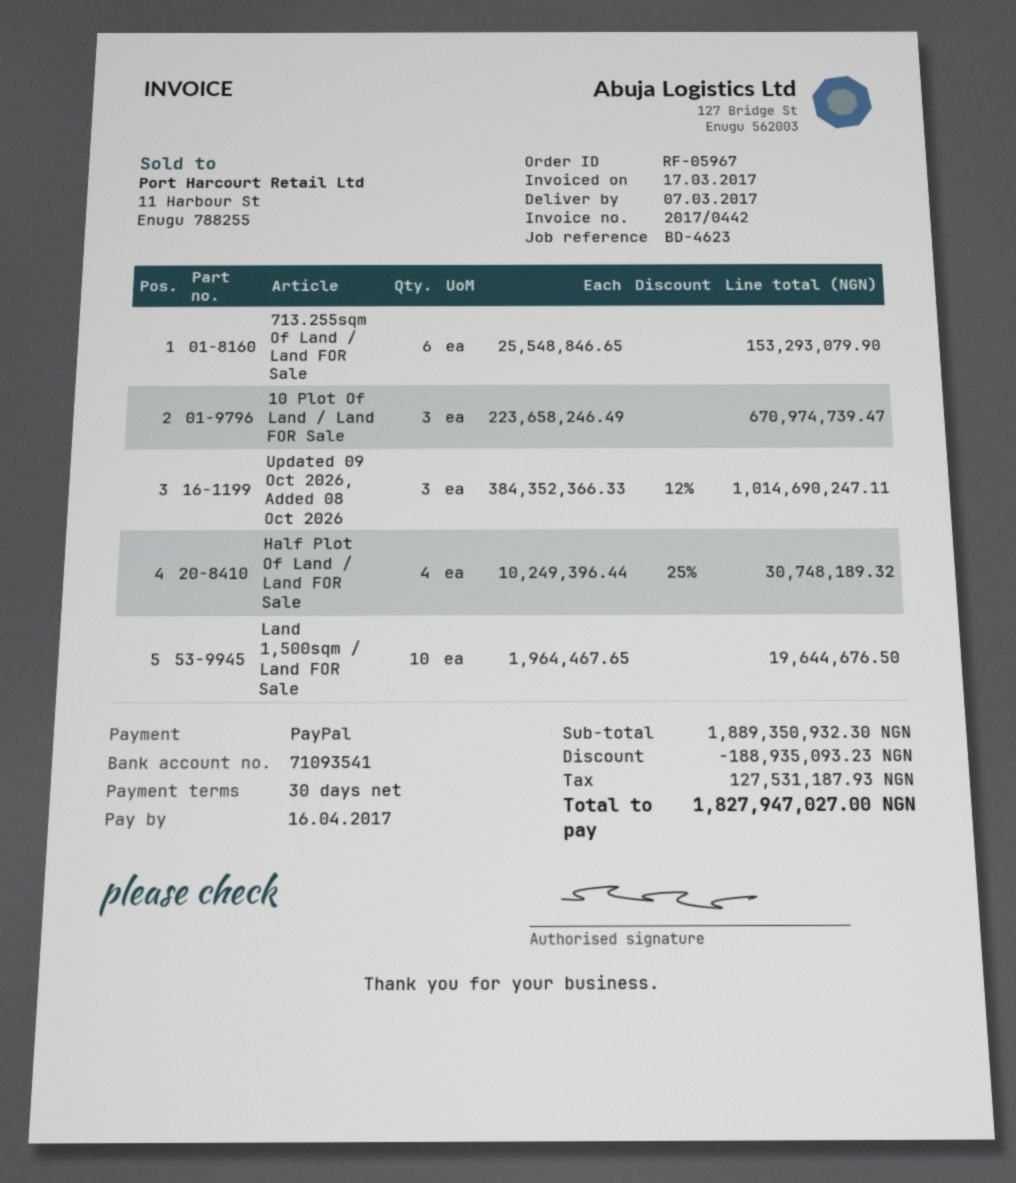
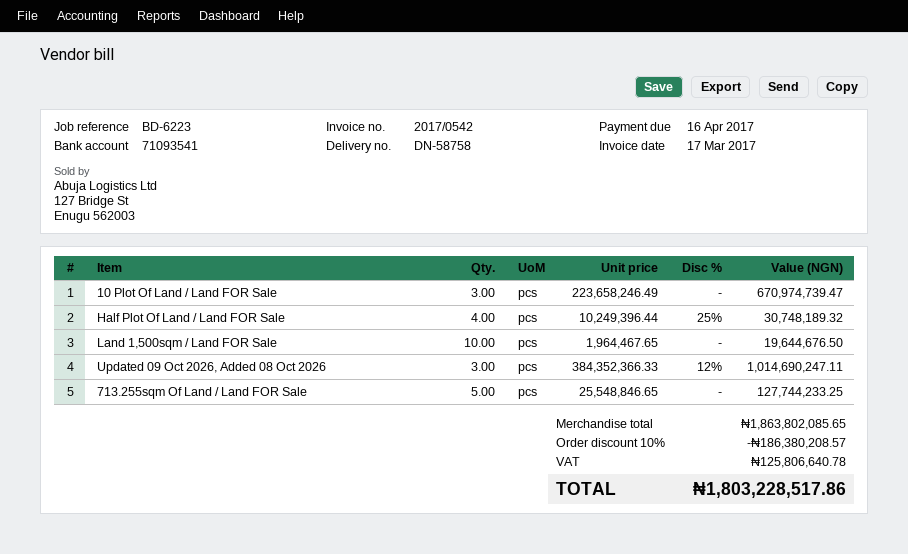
invoice number: 2017/0442 -> 2017/0542
reference: BD-4623 -> BD-6223
713.255sqm Of Land / Land FOR Sale: 6 x 25548846.65 = 153293079.90 -> 5 x 25548846.65 = 127744233.25
subtotal: 1889350932.30 -> 1863802085.65
discount: 188935093.23 -> 186380208.57
tax: 127531187.93 -> 125806640.78
total: 1827947027.00 -> 1803228517.86

